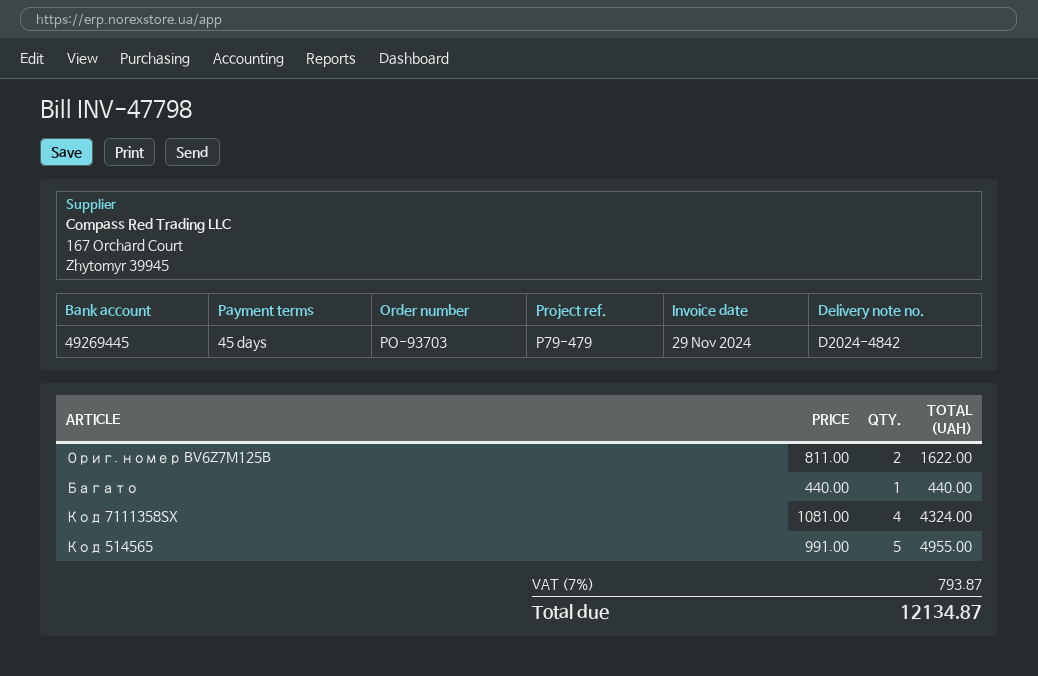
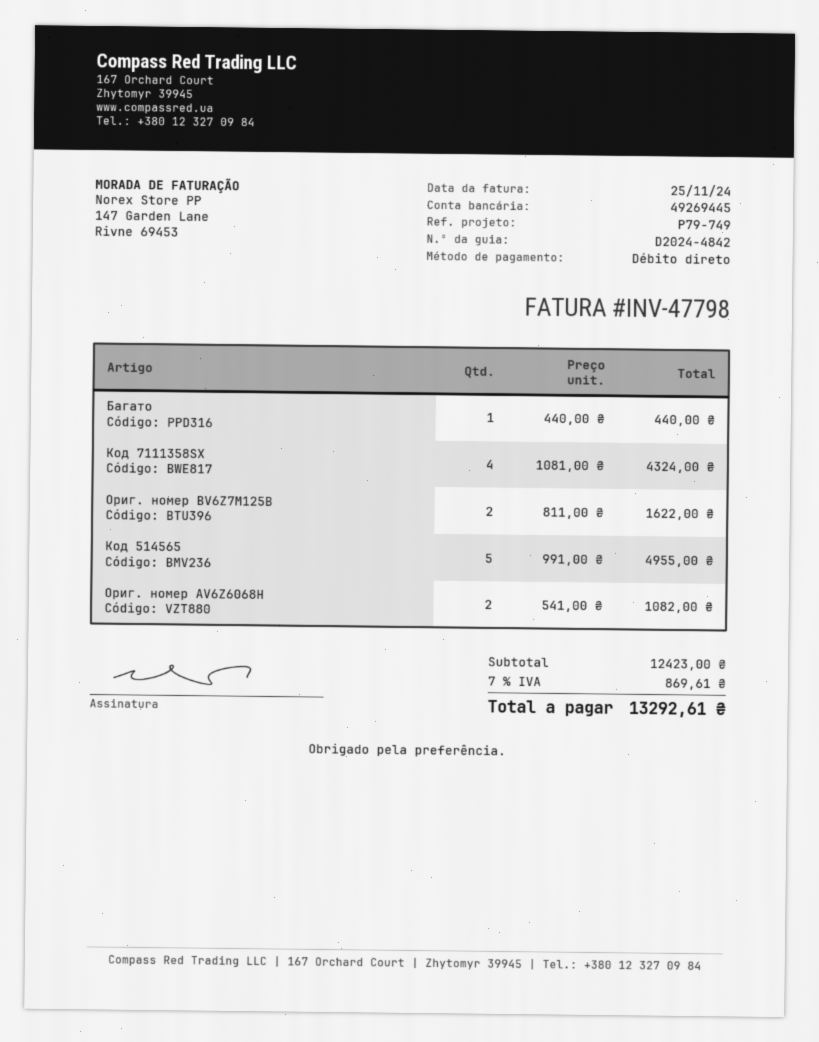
invoice date: 2024-11-29 -> 2024-11-25
reference: P79-479 -> P79-749
Ориг. номер AV6Z6068H: none -> 2 x 541.00 = 1082.00
tax: 7% = 793.87 -> 7% = 869.61
total: 12134.87 -> 13292.61

